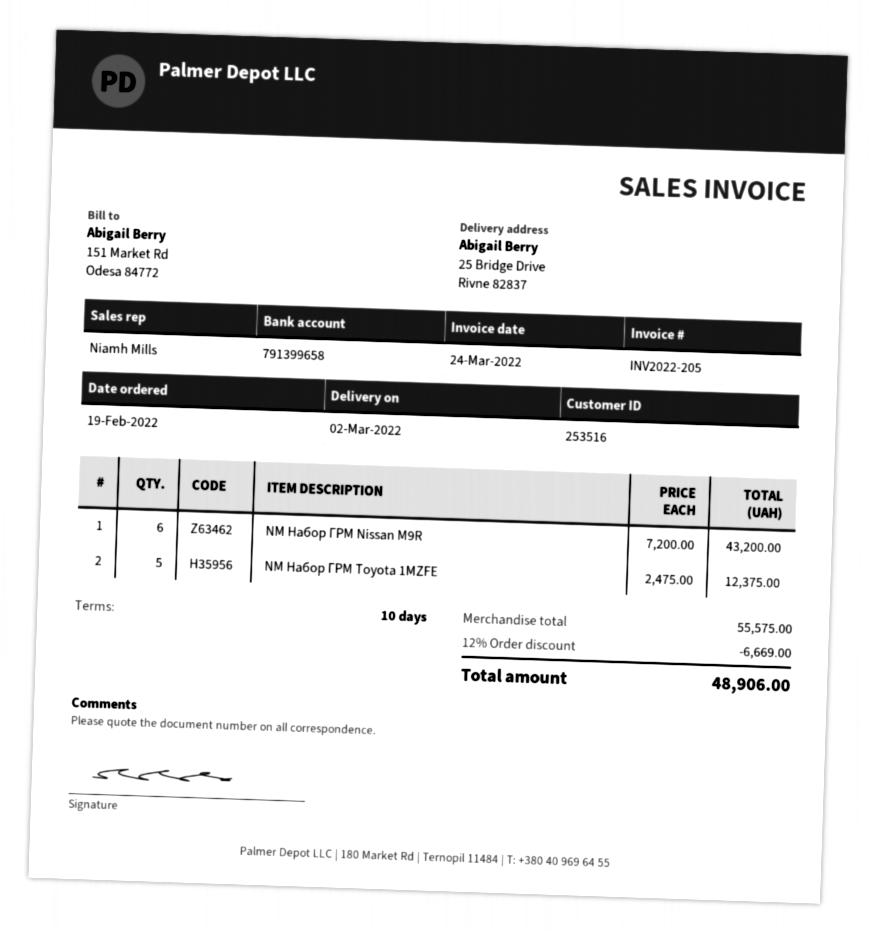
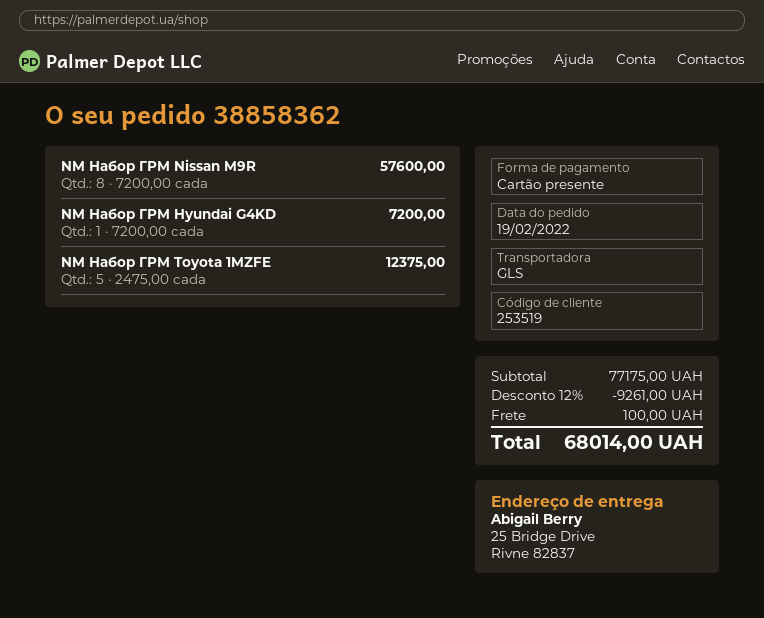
customer number: 253516 -> 253519
NM Набор ГРМ Nissan M9R: 6 x 7200.00 = 43200.00 -> 8 x 7200.00 = 57600.00
NM Набор ГРМ Hyundai G4KD: none -> 1 x 7200.00 = 7200.00
subtotal: 55575.00 -> 77175.00
discount: 12% = 6669.00 -> 12% = 9261.00
shipping: none -> 100.00
total: 48906.00 -> 68014.00

